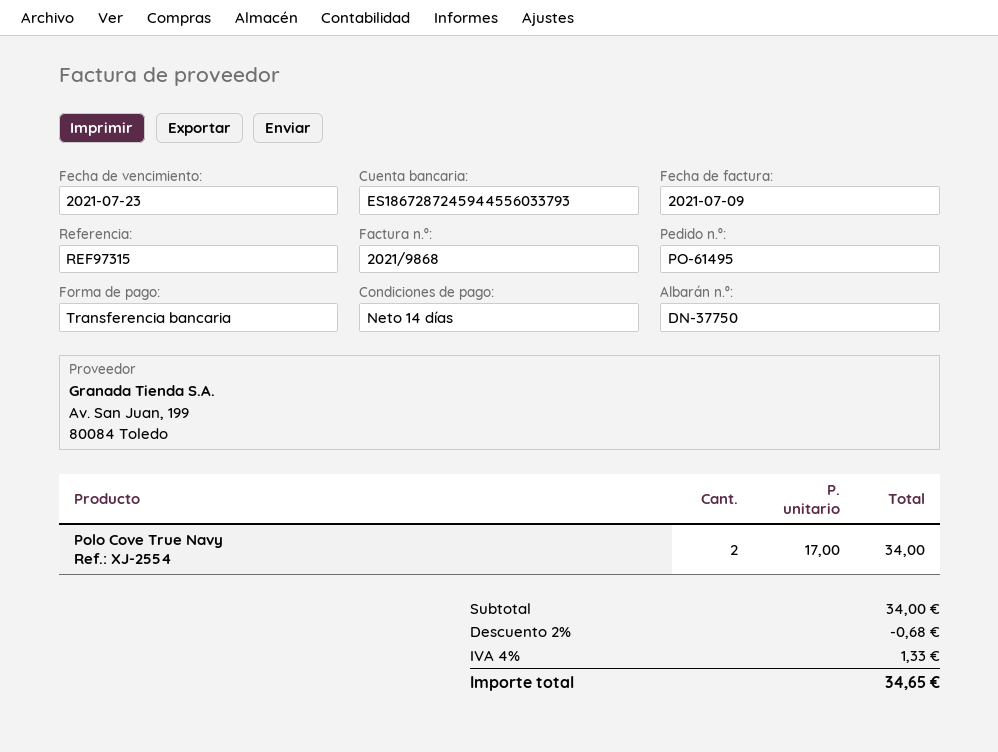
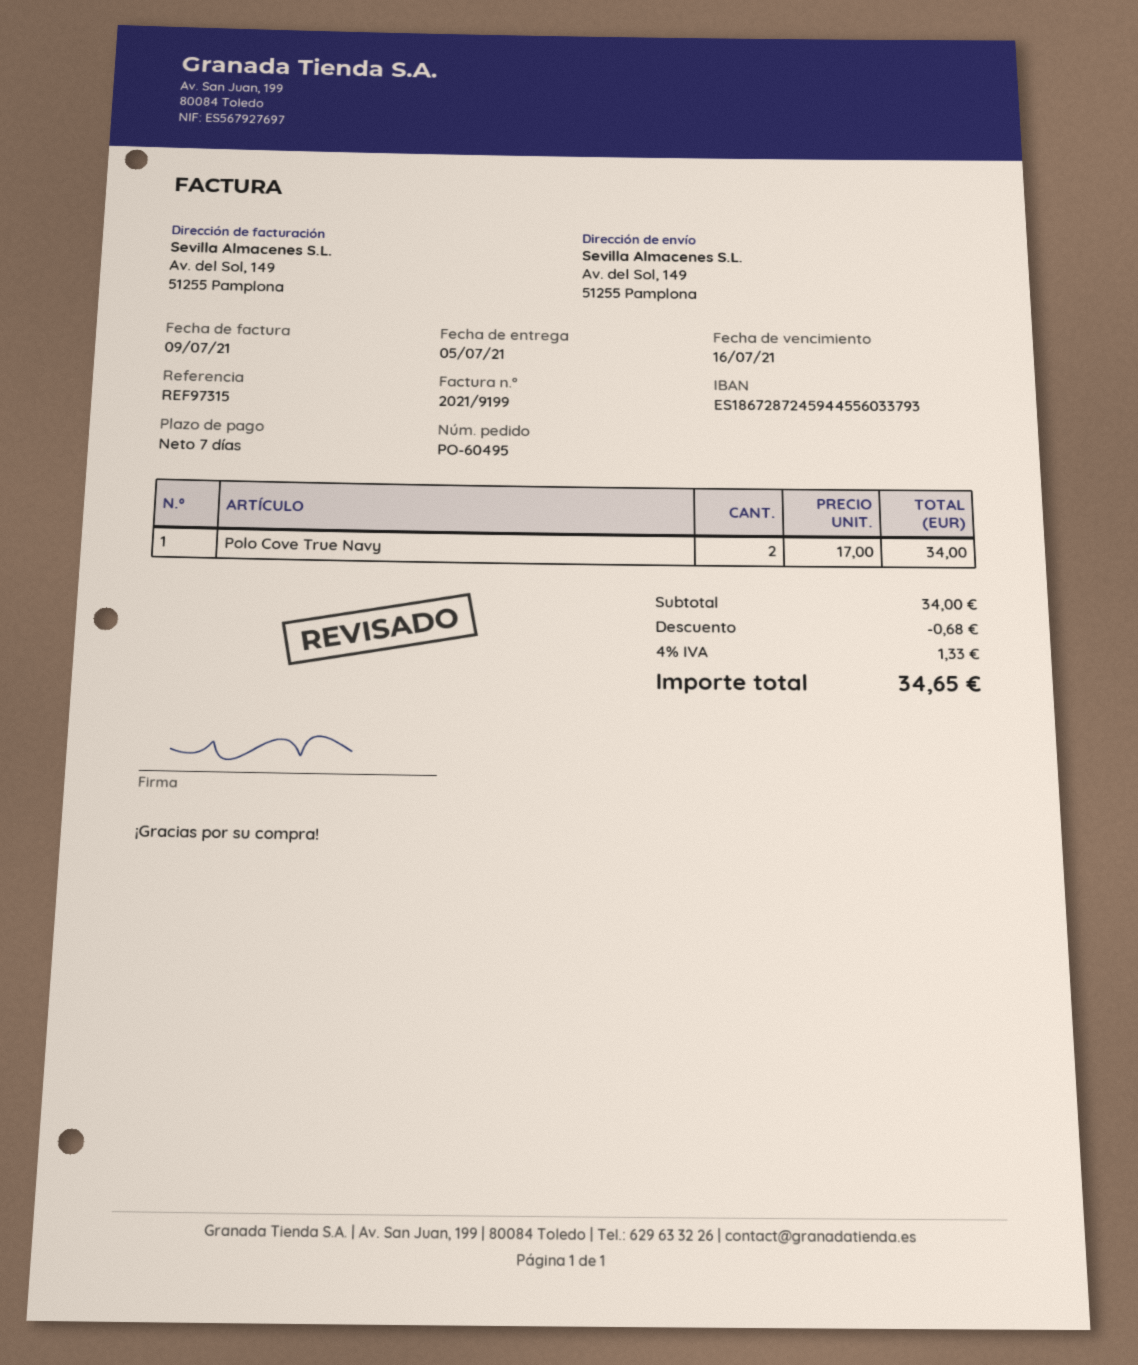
order number: PO-61495 -> PO-60495
invoice number: 2021/9868 -> 2021/9199
payment terms: 14 days -> 7 days
due date: 2021-07-23 -> 2021-07-16

